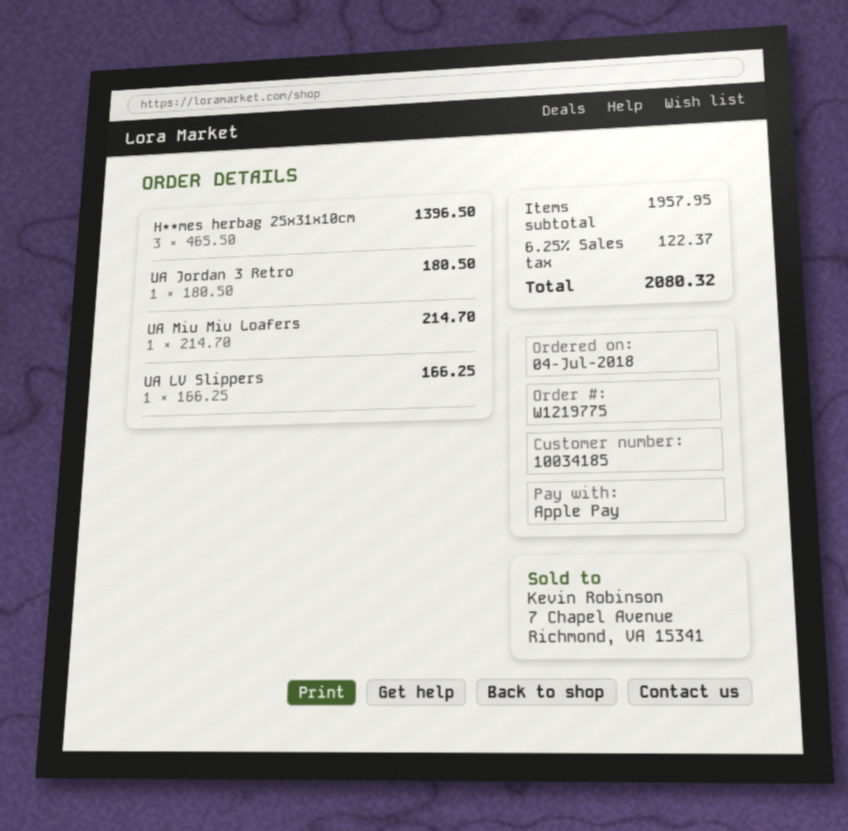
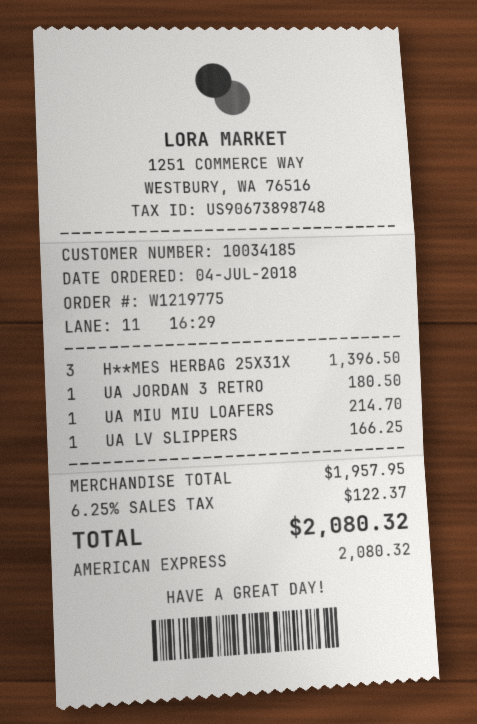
payment method: Apple Pay -> American Express

